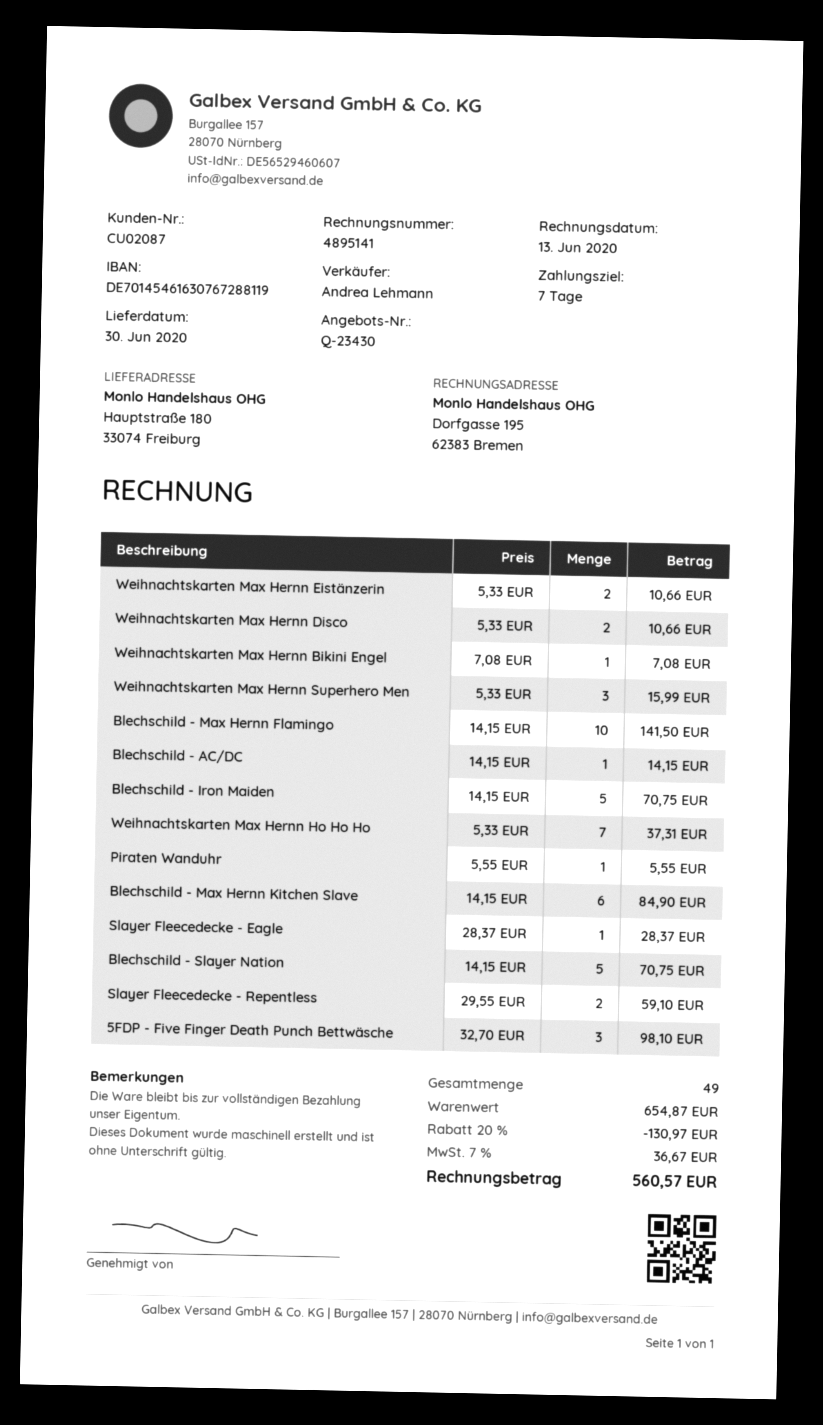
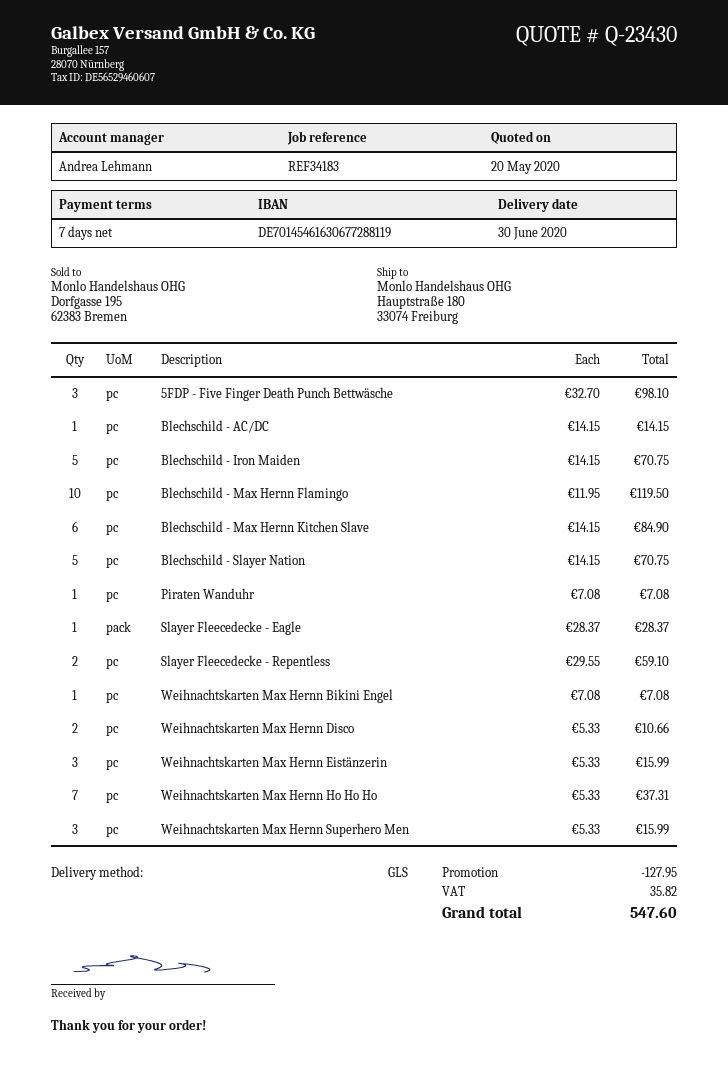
bank account: DE70145461630767288119 -> DE70145461630677288119
Weihnachtskarten Max Hernn Eistänzerin: 2 x 5.33 = 10.66 -> 3 x 5.33 = 15.99
Blechschild - Max Hernn Flamingo: 10 x 14.15 = 141.50 -> 10 x 11.95 = 119.50
Piraten Wanduhr: 1 x 5.55 = 5.55 -> 1 x 7.08 = 7.08
discount: 130.97 -> 127.95
tax: 36.67 -> 35.82
total: 560.57 -> 547.60

